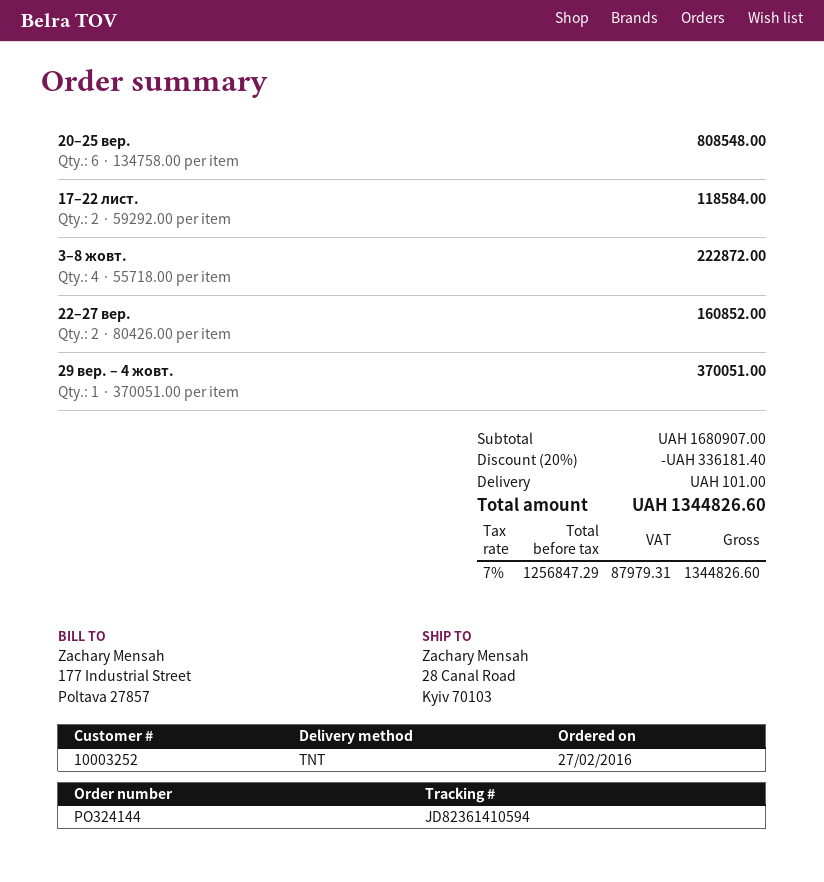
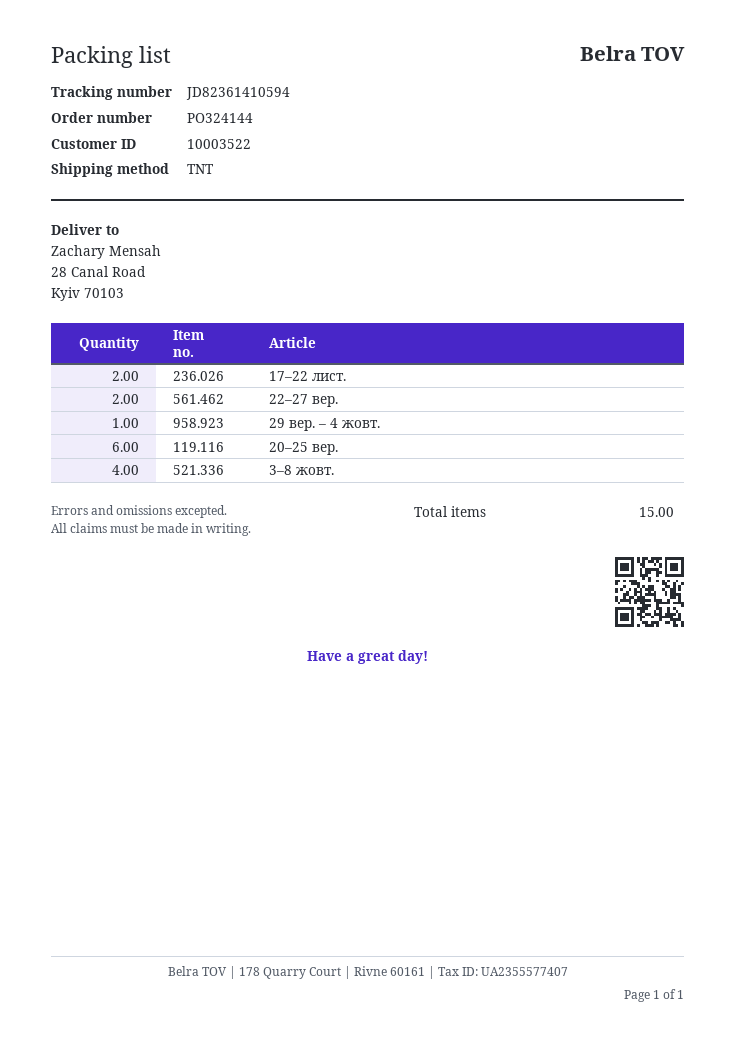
customer number: 10003252 -> 10003522

